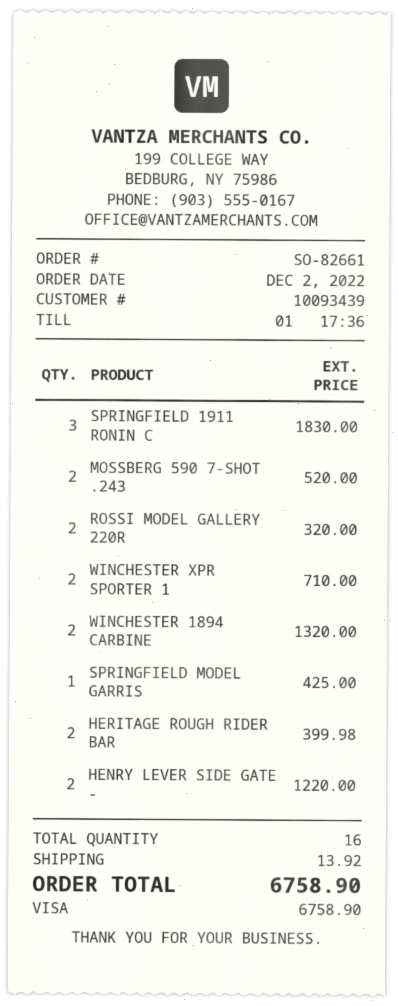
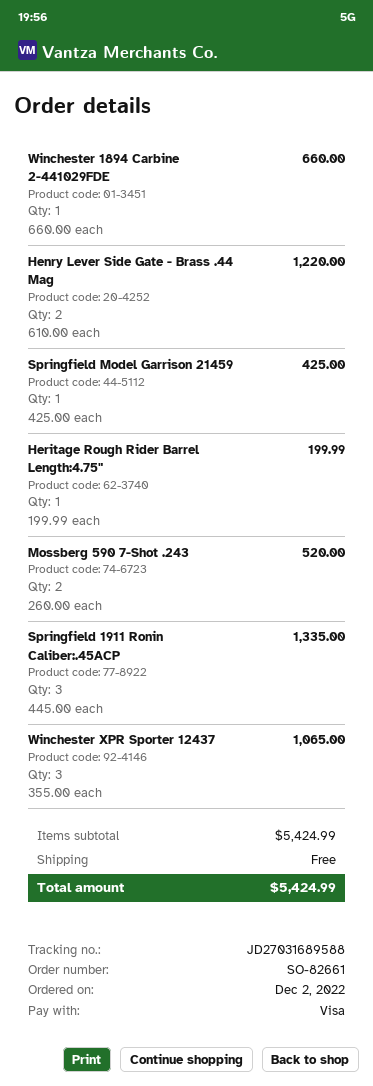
SPRINGFIELD 1911 RONIN C: 3 for 1830.00 -> 3 for 1335.00
ROSSI MODEL GALLERY 220R: 2 for 320.00 -> none
WINCHESTER XPR SPORTER 1: 2 for 710.00 -> 3 for 1065.00
WINCHESTER 1894 CARBINE: 2 for 1320.00 -> 1 for 660.00
HERITAGE ROUGH RIDER BAR: 2 for 399.98 -> 1 for 199.99
shipping: 13.92 -> 0.00
total: 6758.90 -> 5424.99

